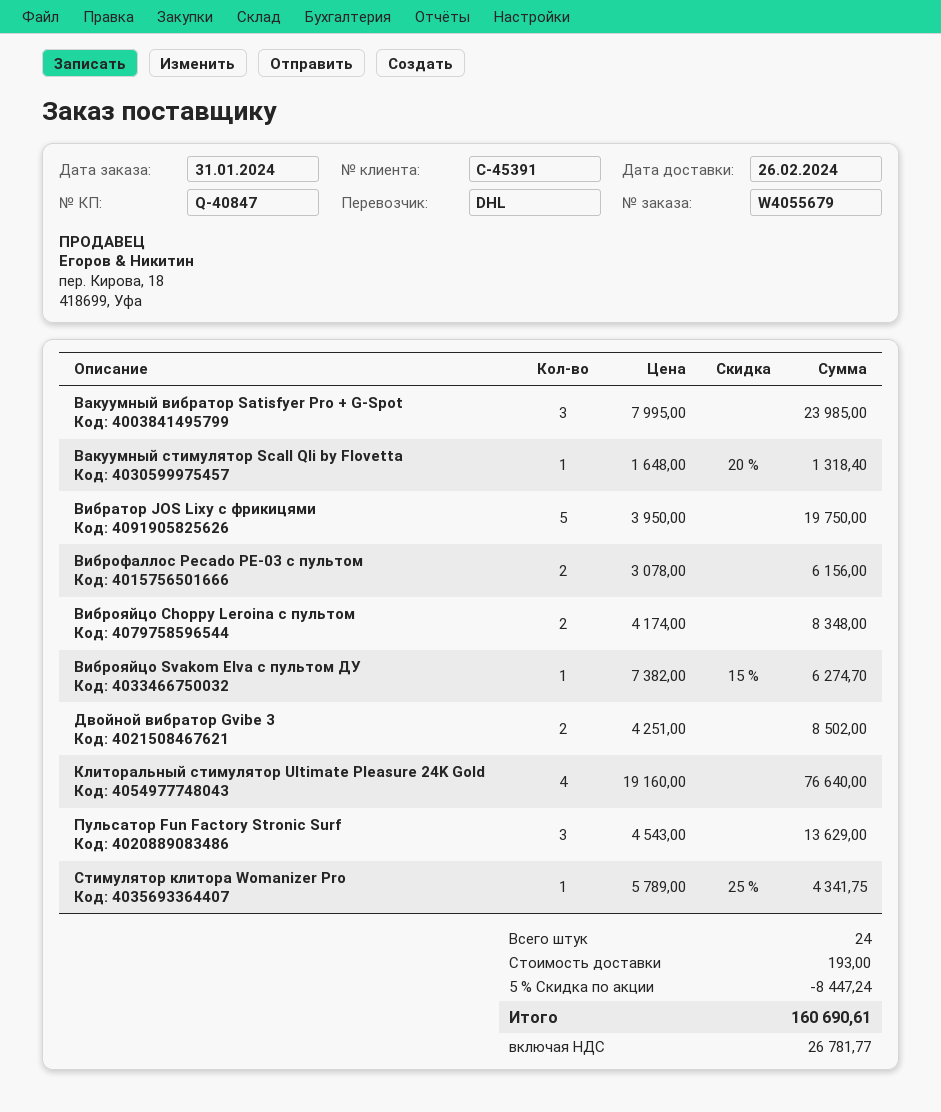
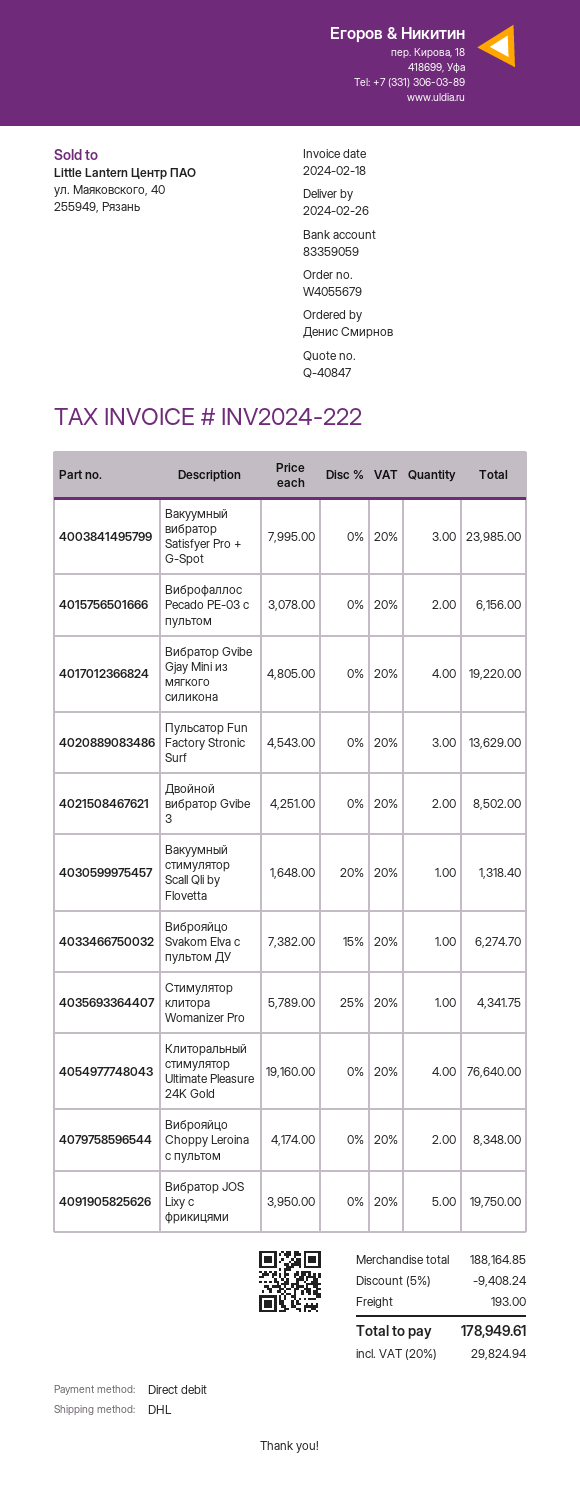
Вибратор Gvibe Gjay Mini из мягкого силикона: none -> 4 x 4805.00 = 19220.00
discount: 5% = 8447.24 -> 5% = 9408.24
tax: 26781.77 -> 29824.94
total: 160690.61 -> 178949.61

